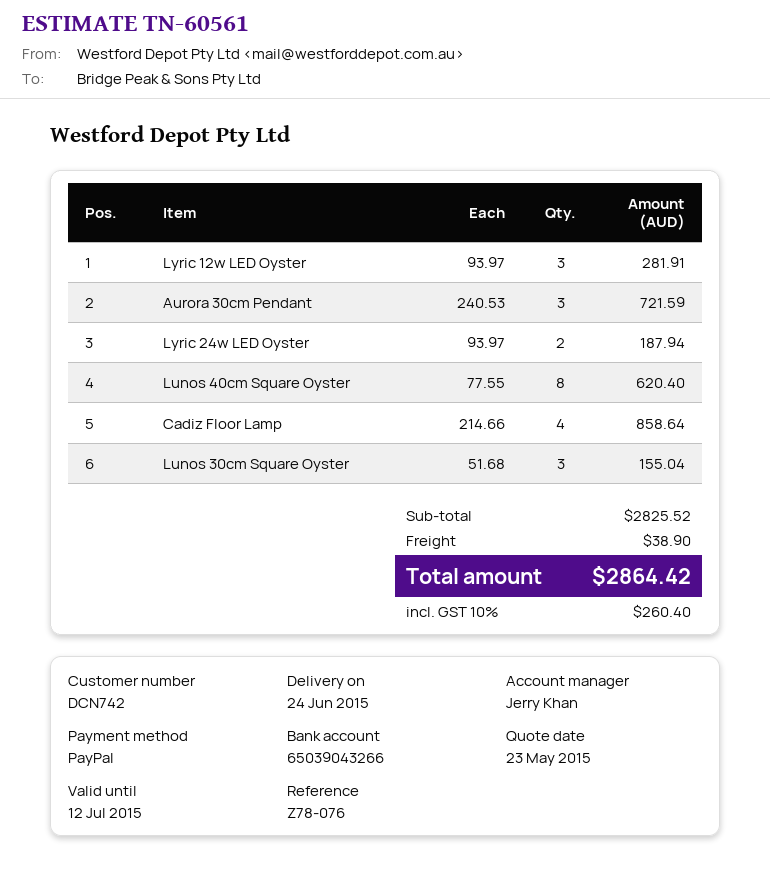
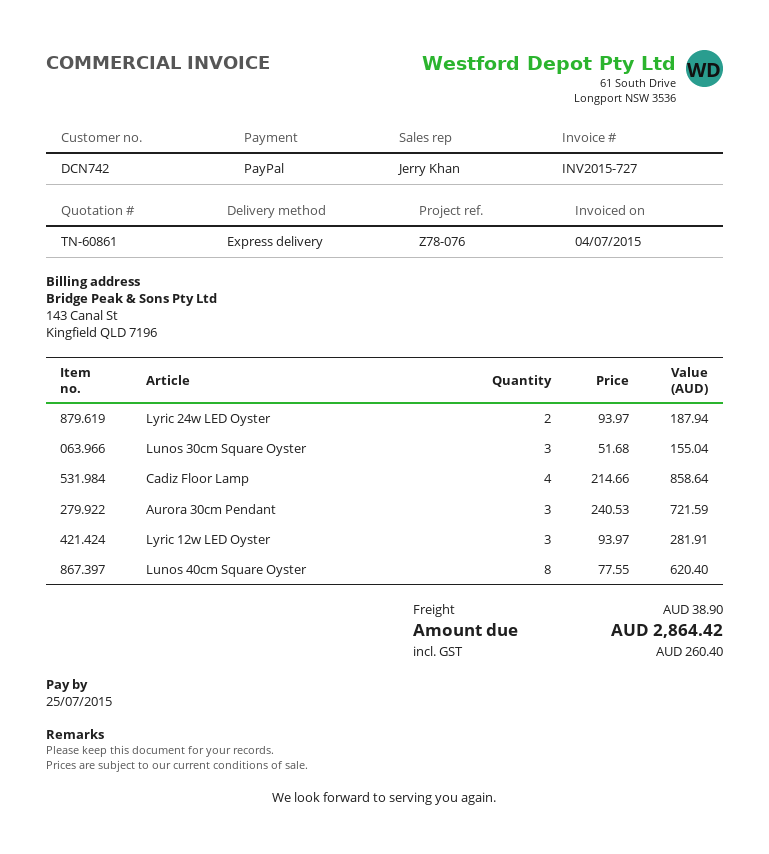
quote number: TN-60561 -> TN-60861

